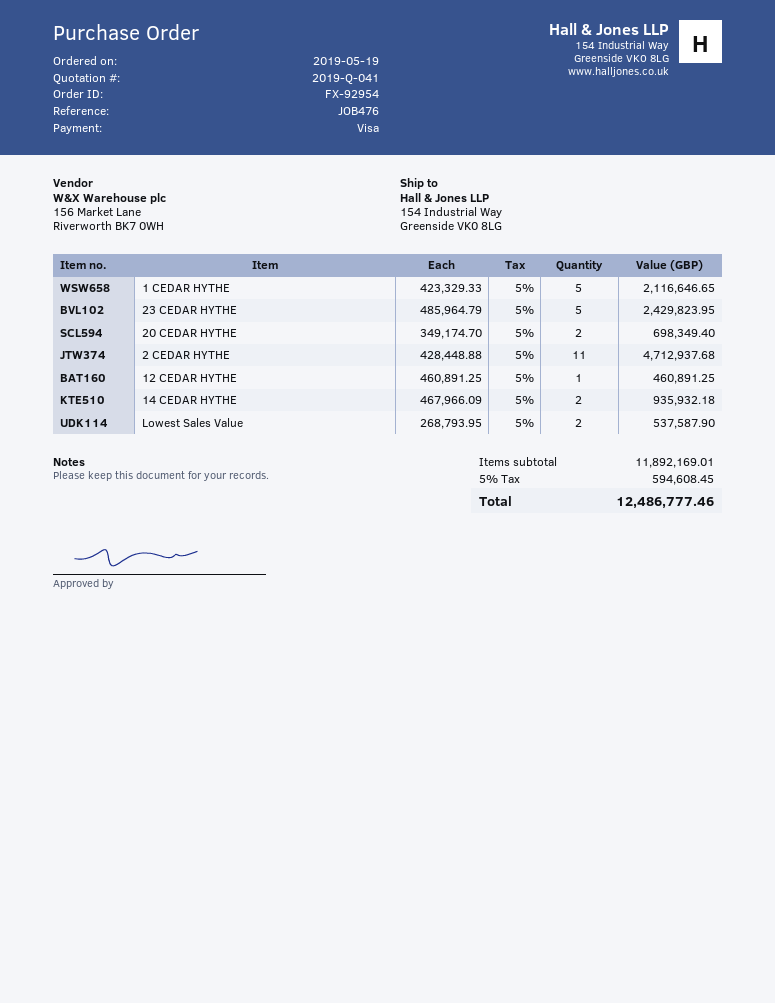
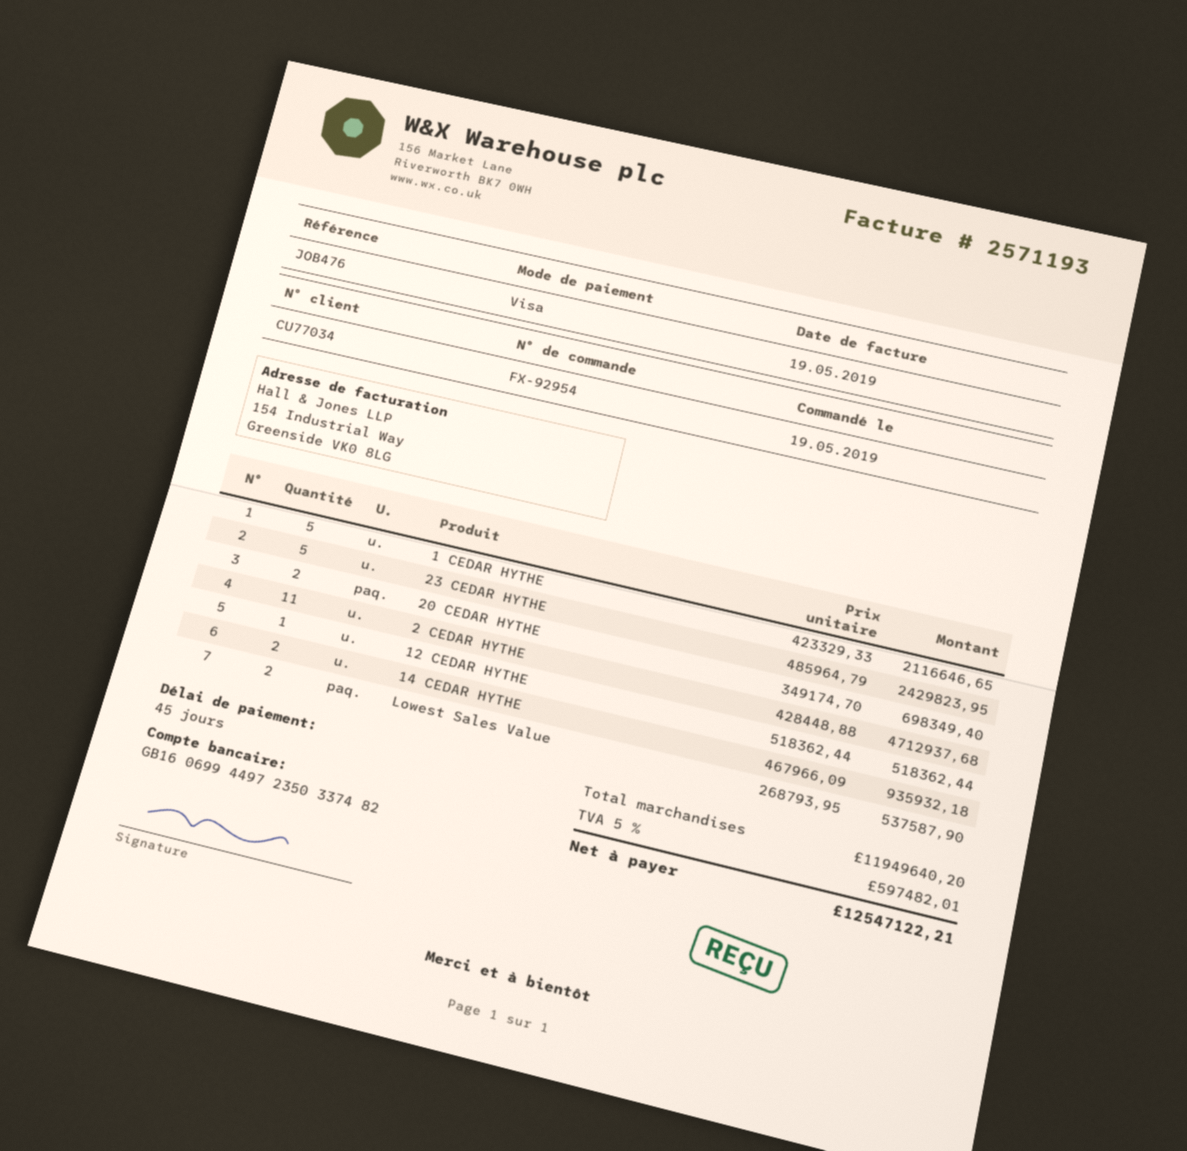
12 CEDAR HYTHE: 1 x 460891.25 = 460891.25 -> 1 x 518362.44 = 518362.44
subtotal: 11892169.01 -> 11949640.20
tax: 5% = 594608.45 -> 5% = 597482.01
total: 12486777.46 -> 12547122.21

